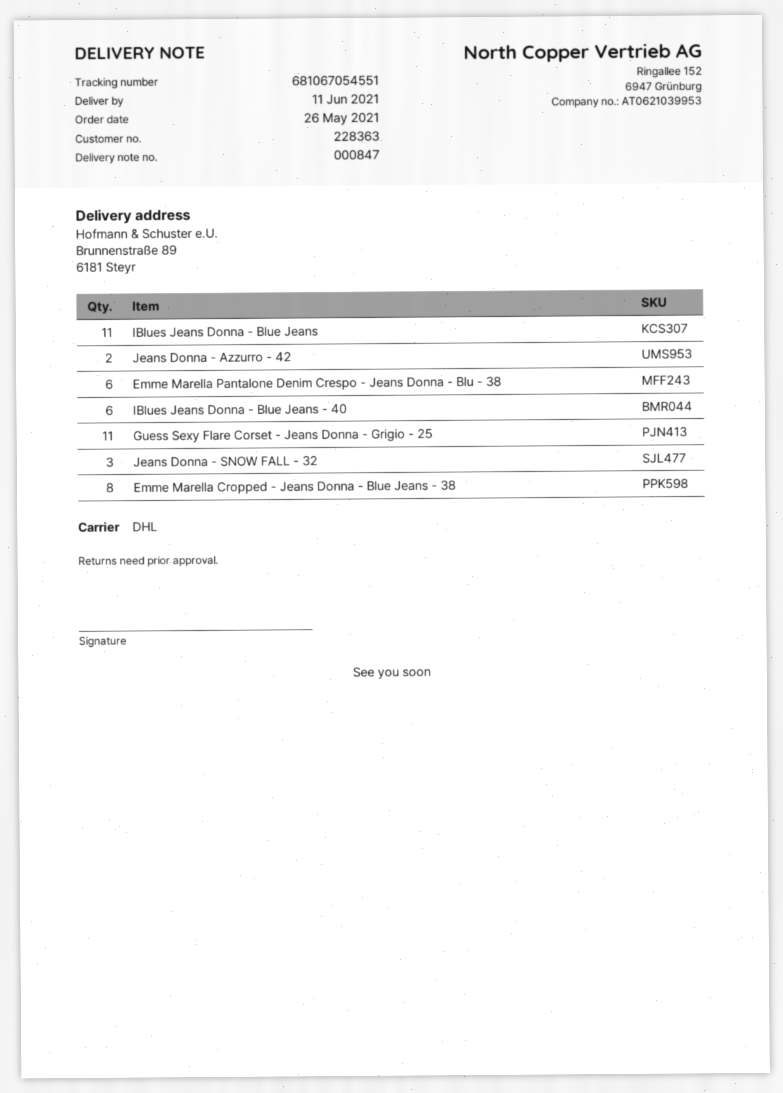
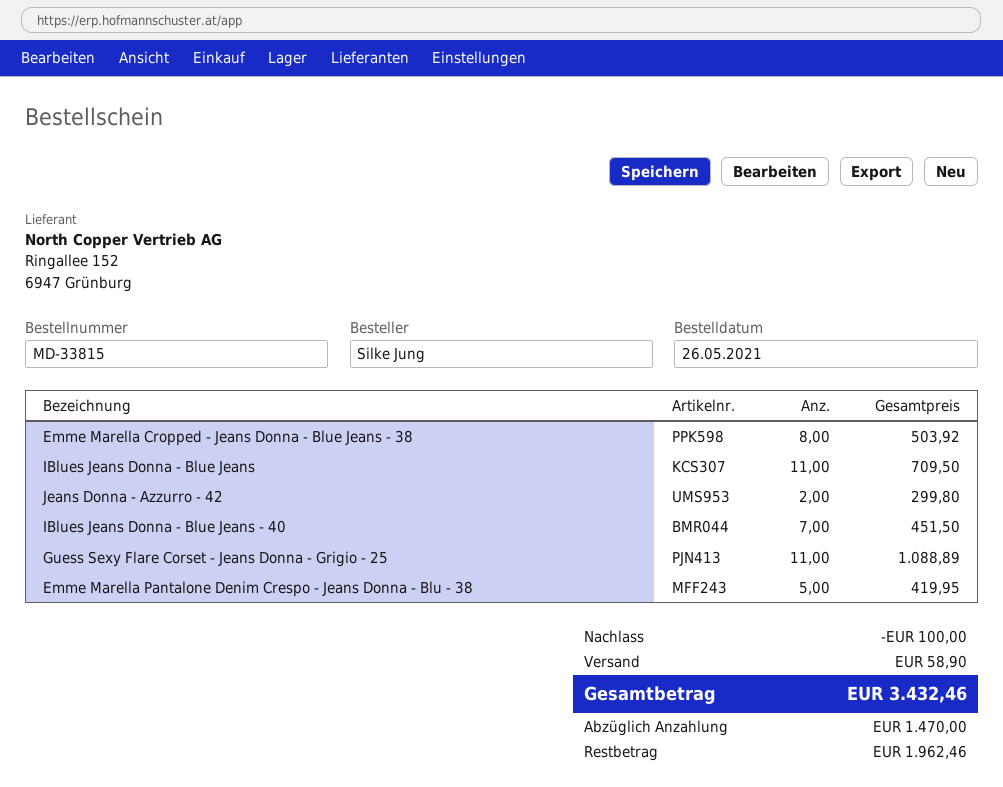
Emme Marella Pantalone Denim Crespo - Jeans Donna - Blu - 38: 6 -> 5
IBlues Jeans Donna - Blue Jeans - 40: 6 -> 7
Jeans Donna - SNOW FALL - 32: 3 -> none

